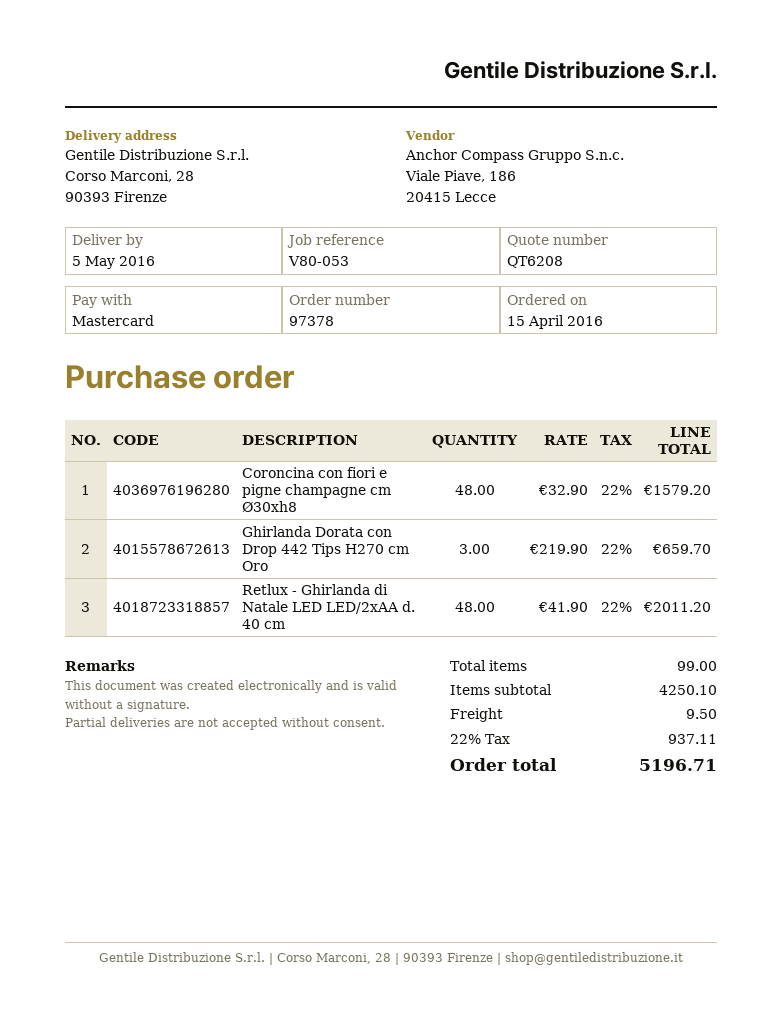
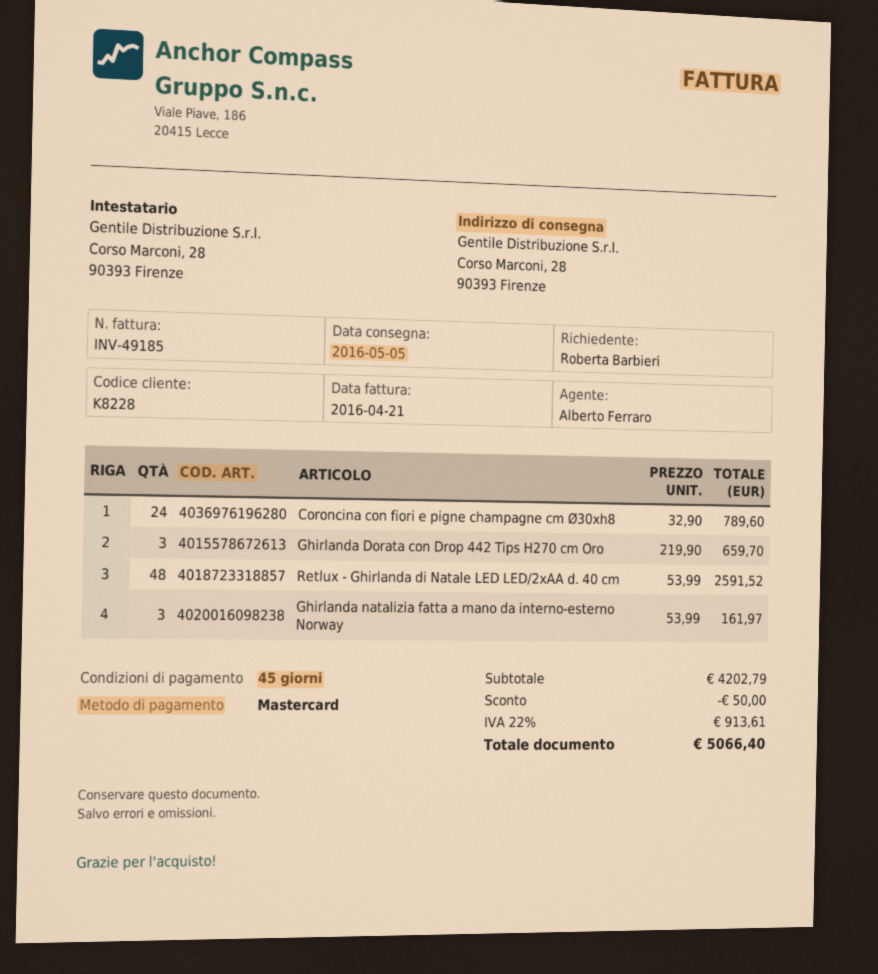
Coroncina con fiori e pigne champagne cm Ø30xh8: 48 x 32.90 = 1579.20 -> 24 x 32.90 = 789.60
Retlux - Ghirlanda di Natale LED LED/2xAA d. 40 cm: 48 x 41.90 = 2011.20 -> 48 x 53.99 = 2591.52
Ghirlanda natalizia fatta a mano da interno-esterno Norway: none -> 3 x 53.99 = 161.97
subtotal: 4250.10 -> 4202.79
discount: none -> 50.00
shipping: 9.50 -> none
tax: 22% = 937.11 -> 22% = 913.61
total: 5196.71 -> 5066.40

